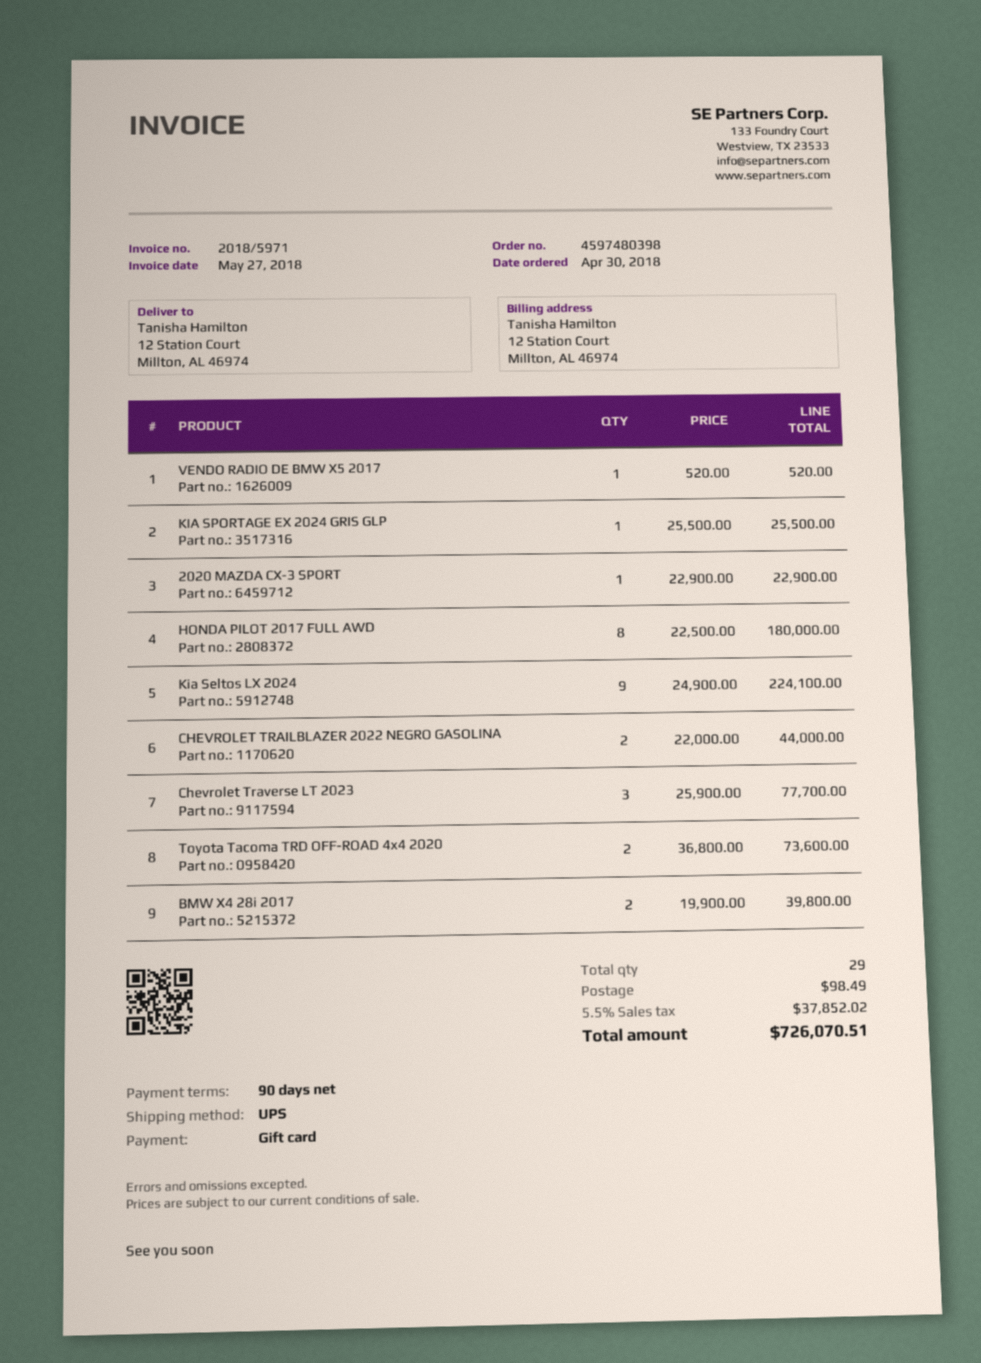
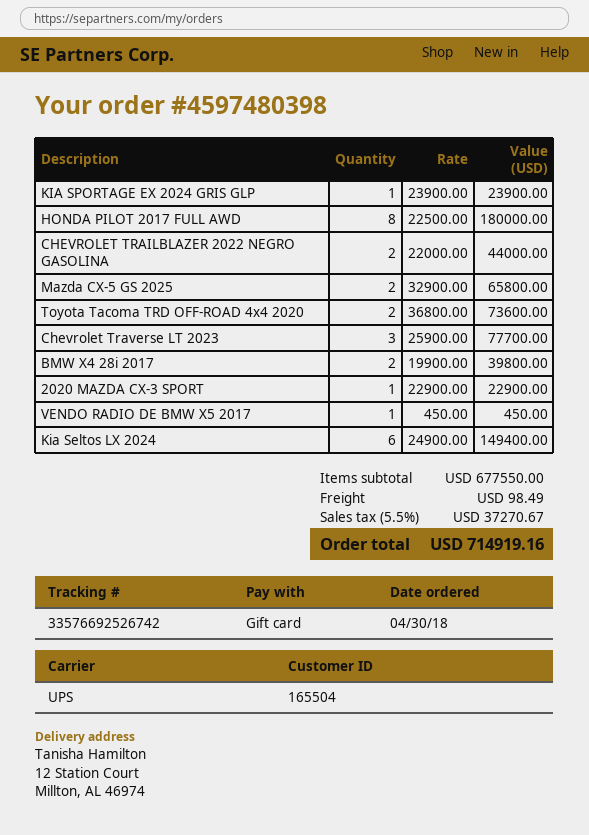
VENDO RADIO DE BMW X5 2017: 1 x 520.00 = 520.00 -> 1 x 450.00 = 450.00
KIA SPORTAGE EX 2024 GRIS GLP: 1 x 25500.00 = 25500.00 -> 1 x 23900.00 = 23900.00
Kia Seltos LX 2024: 9 x 24900.00 = 224100.00 -> 6 x 24900.00 = 149400.00
Mazda CX-5 GS 2025: none -> 2 x 32900.00 = 65800.00
tax: 5.5% = 37852.02 -> 5.5% = 37270.67
total: 726070.51 -> 714919.16

